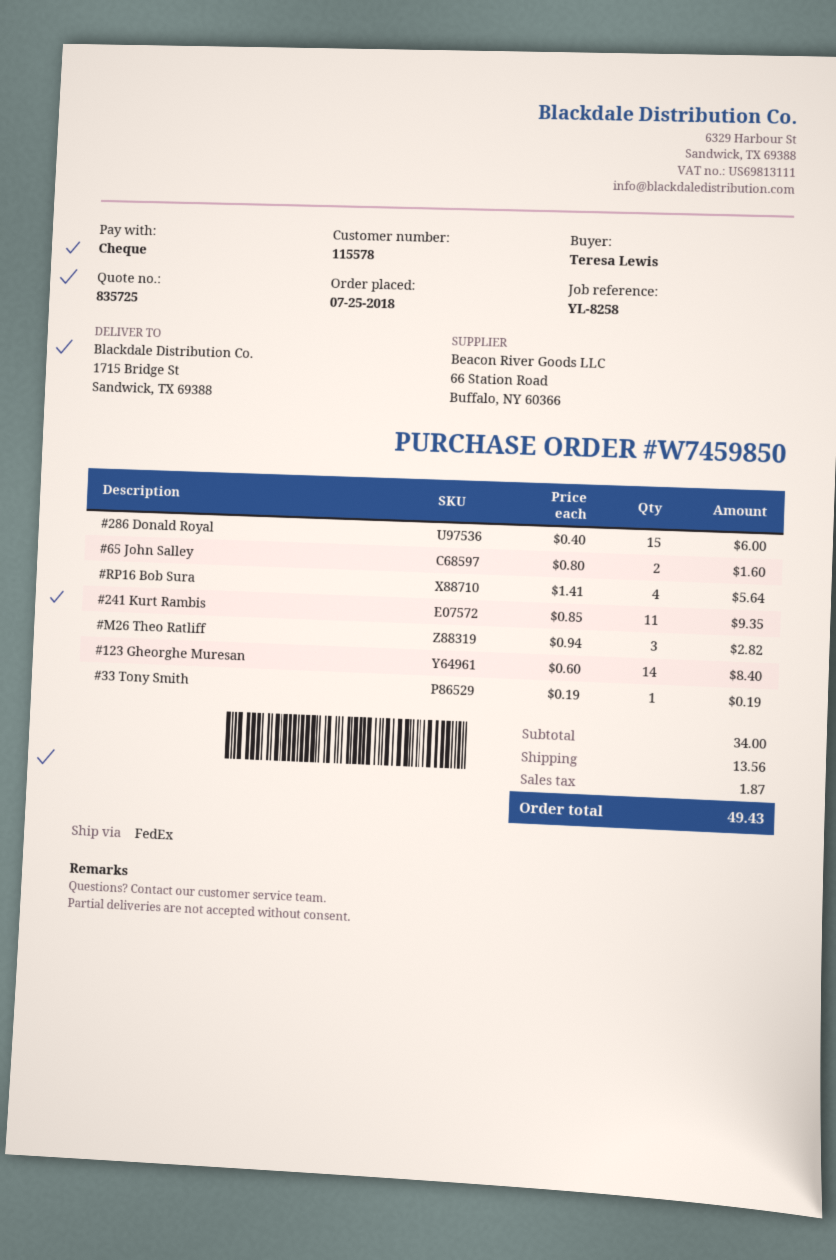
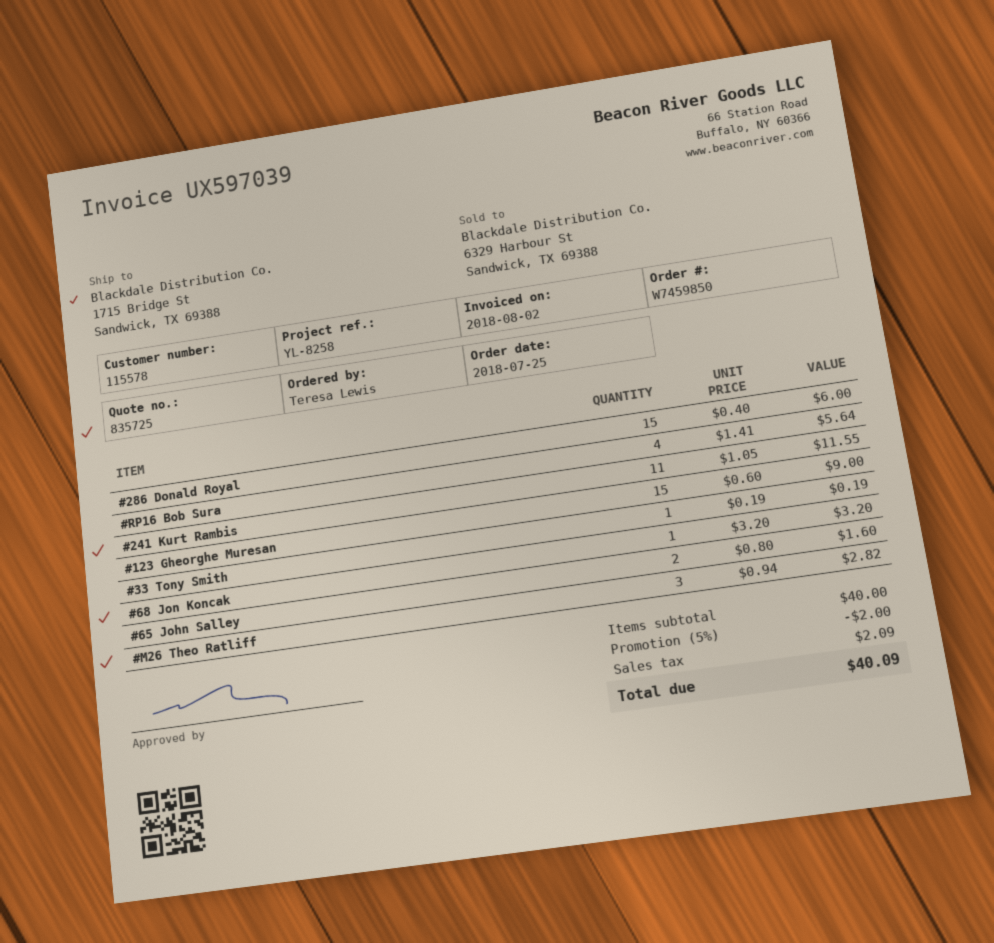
#241 Kurt Rambis: 11 x 0.85 = 9.35 -> 11 x 1.05 = 11.55
#123 Gheorghe Muresan: 14 x 0.60 = 8.40 -> 15 x 0.60 = 9.00
#68 Jon Koncak: none -> 1 x 3.20 = 3.20
subtotal: 34.00 -> 40.00
discount: none -> 5% = 2.00
shipping: 13.56 -> none
tax: 1.87 -> 2.09
total: 49.43 -> 40.09

